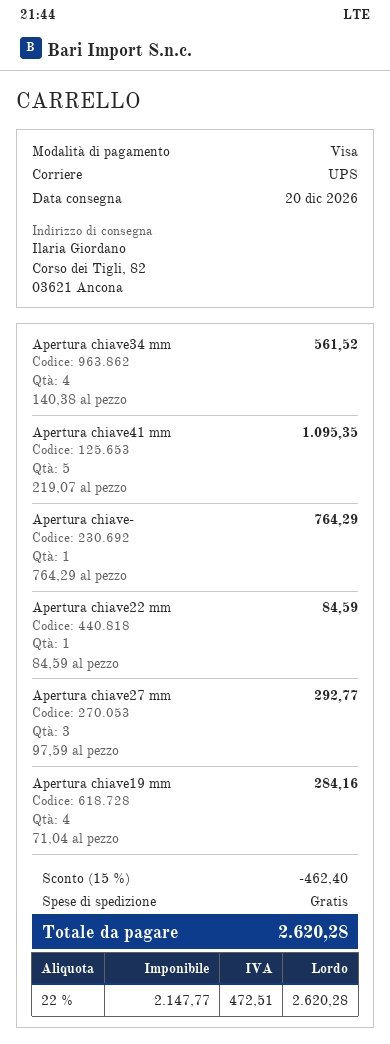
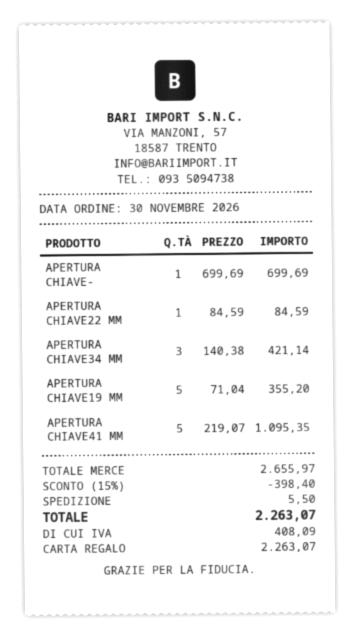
payment method: Visa -> gift card
Apertura chiave34 mm: 4 x 140.38 = 561.52 -> 3 x 140.38 = 421.14
Apertura chiave-: 1 x 764.29 = 764.29 -> 1 x 699.69 = 699.69
Apertura chiave27 mm: 3 x 97.59 = 292.77 -> none
Apertura chiave19 mm: 4 x 71.04 = 284.16 -> 5 x 71.04 = 355.20
discount: 15% = 462.40 -> 15% = 398.40
shipping: 0.00 -> 5.50
tax: 472.51 -> 408.09
total: 2620.28 -> 2263.07

